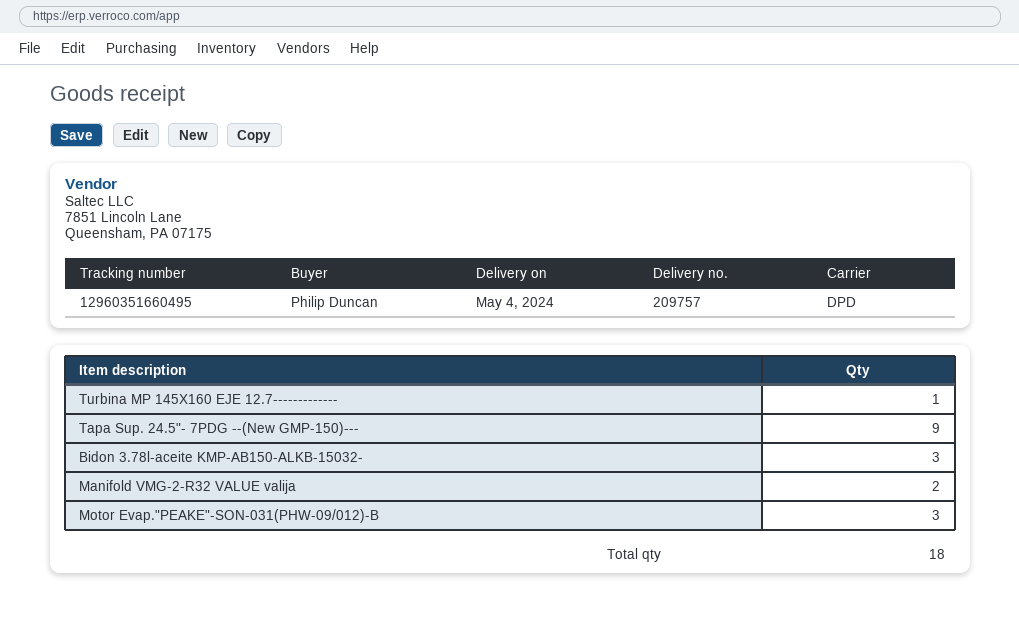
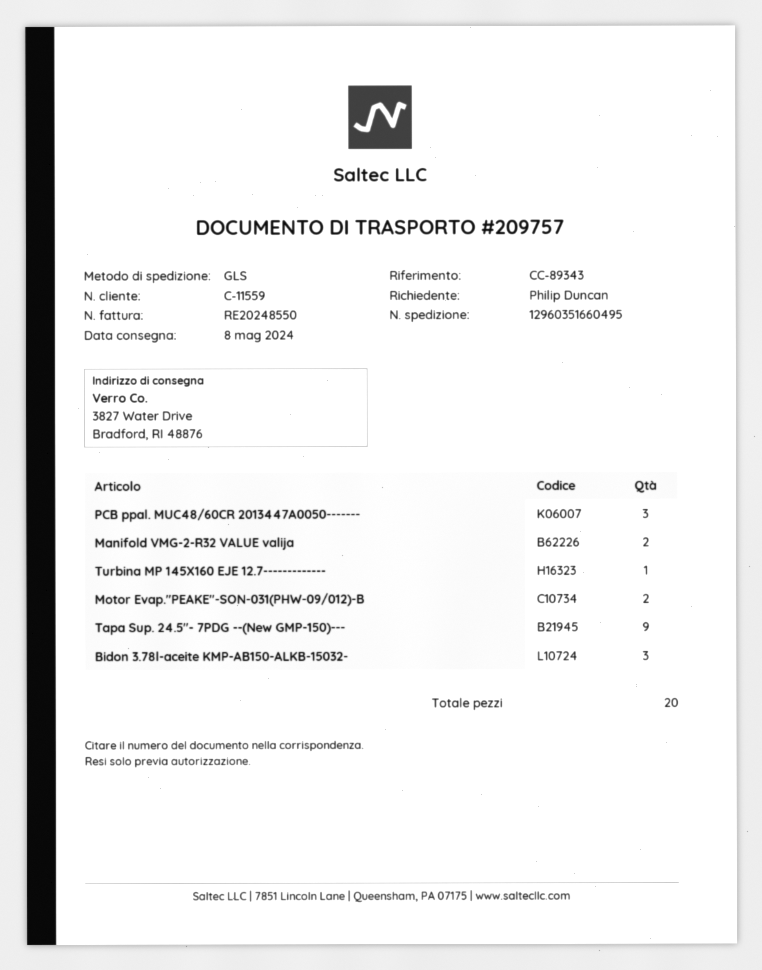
delivery date: 2024-05-04 -> 2024-05-08
shipping method: DPD -> GLS
Motor Evap."PEAKE"-SON-031(PHW-09/012)-B: 3 -> 2
PCB ppal. MUC48/60CR 2013447A0050-------: none -> 3
total quantity: 18 -> 20

